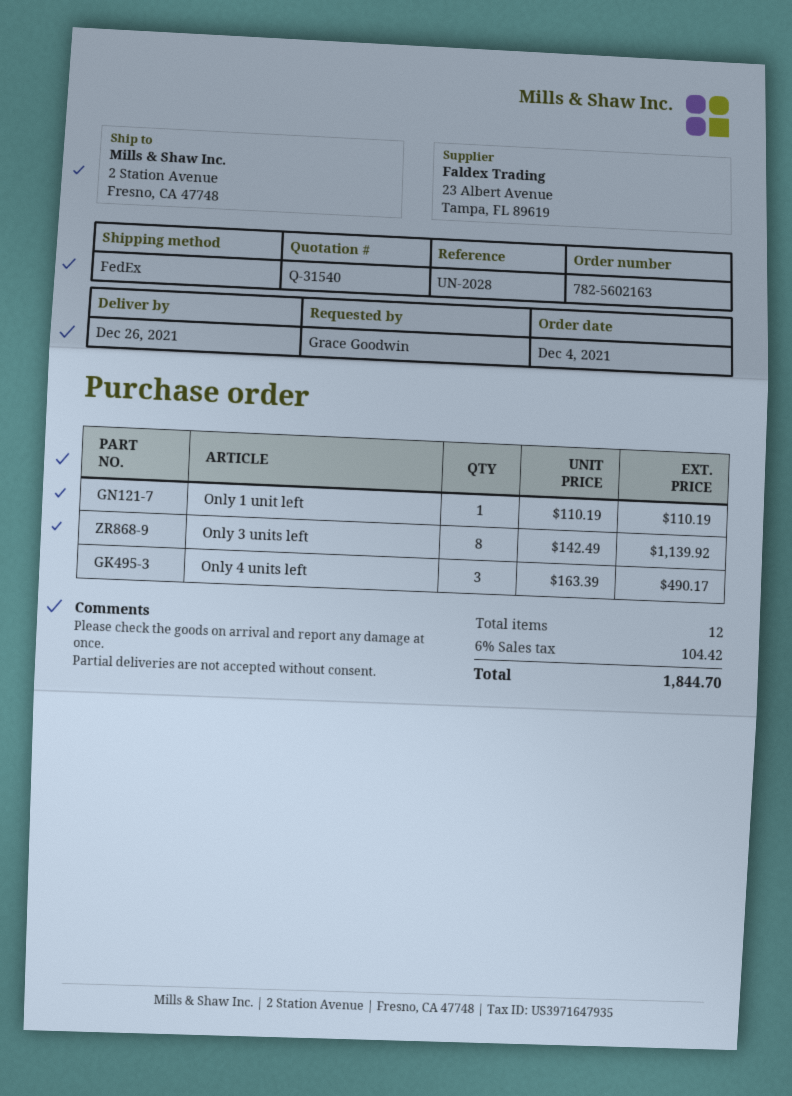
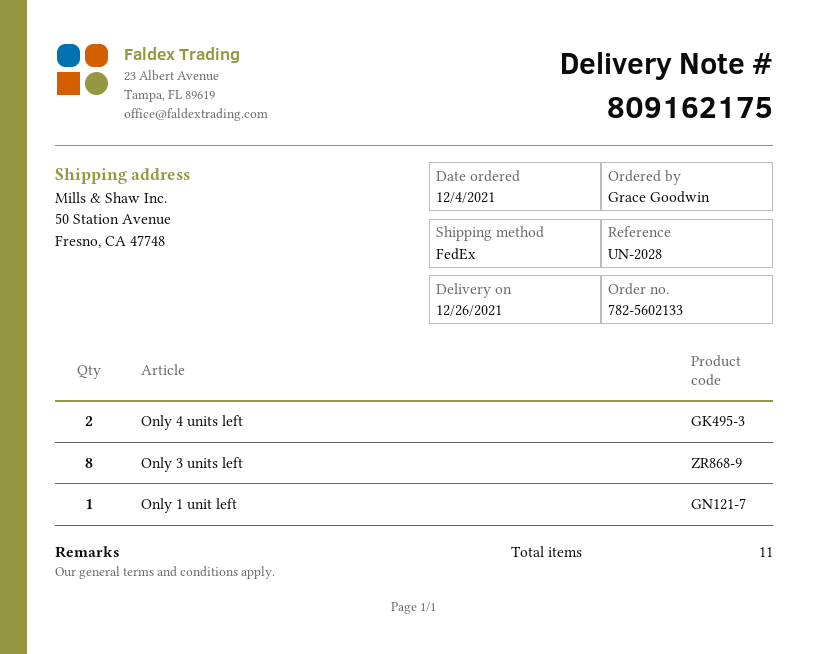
order number: 782-5602163 -> 782-5602133
ship to: 2 Station Avenue, Fresno, CA 47748 -> 50 Station Avenue, Fresno, CA 47748
Only 4 units left: 3 -> 2
total quantity: 12 -> 11

